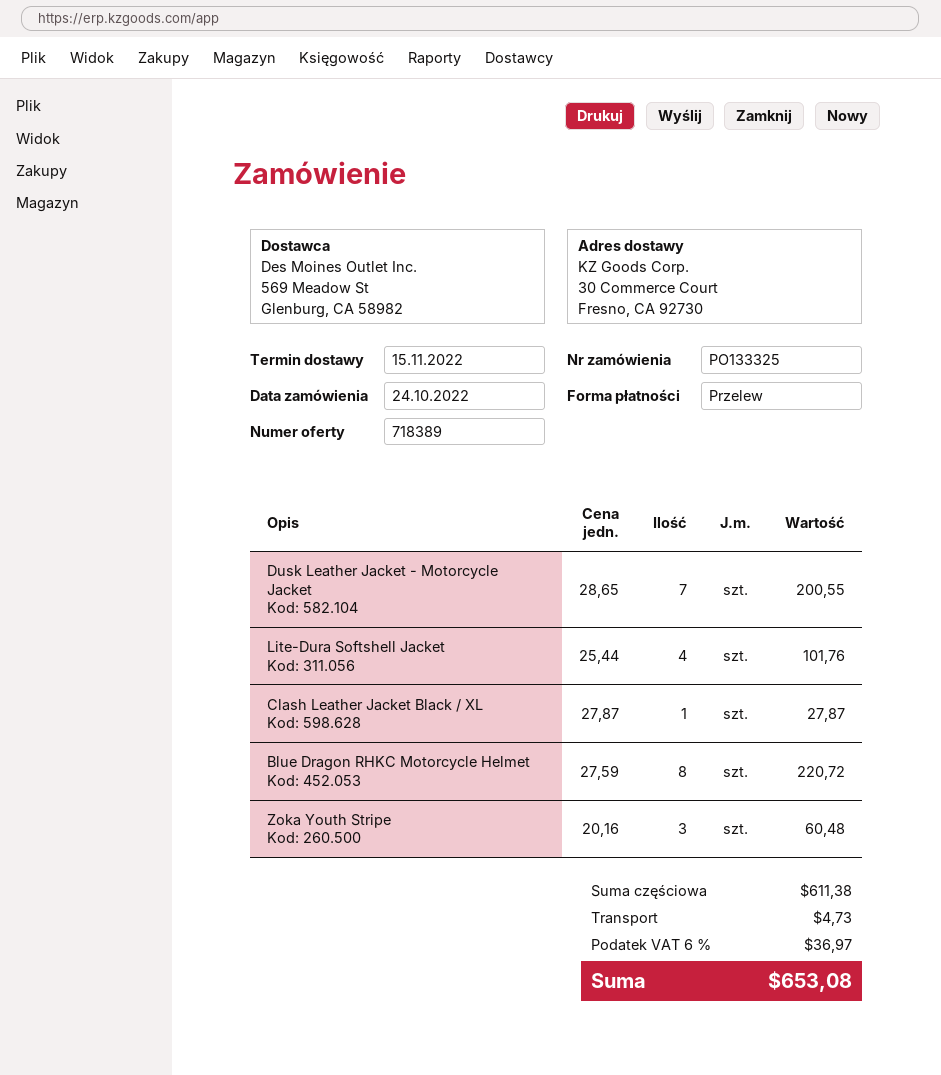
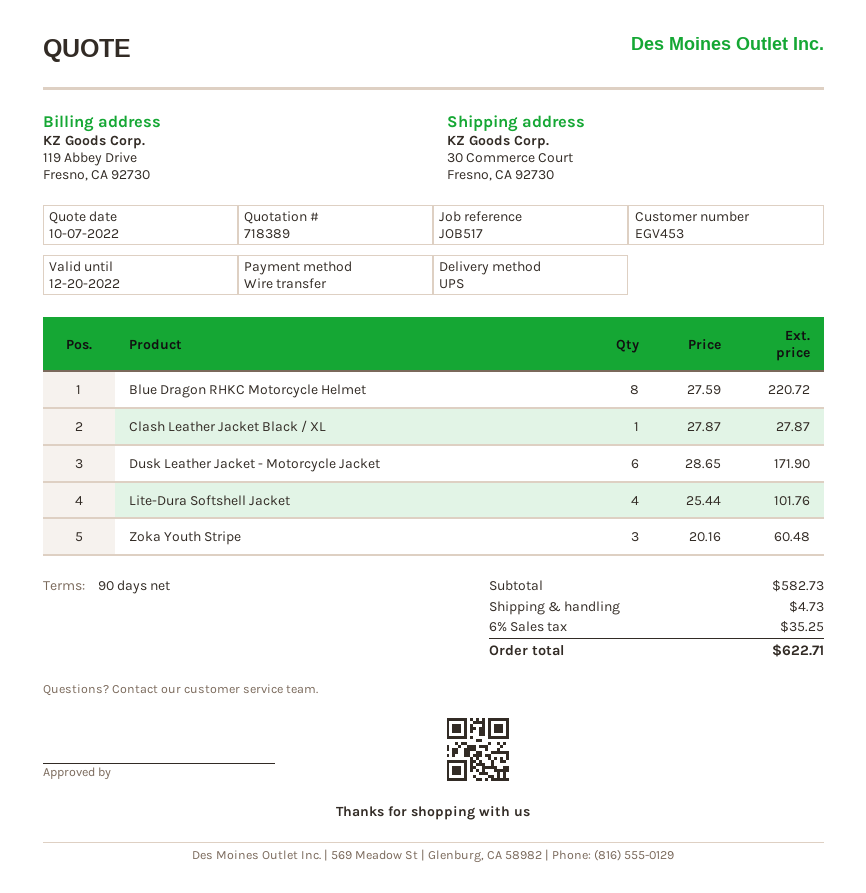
Dusk Leather Jacket - Motorcycle Jacket: 7 x 28.65 = 200.55 -> 6 x 28.65 = 171.90
subtotal: 611.38 -> 582.73
tax: 6% = 36.97 -> 6% = 35.25
total: 653.08 -> 622.71

